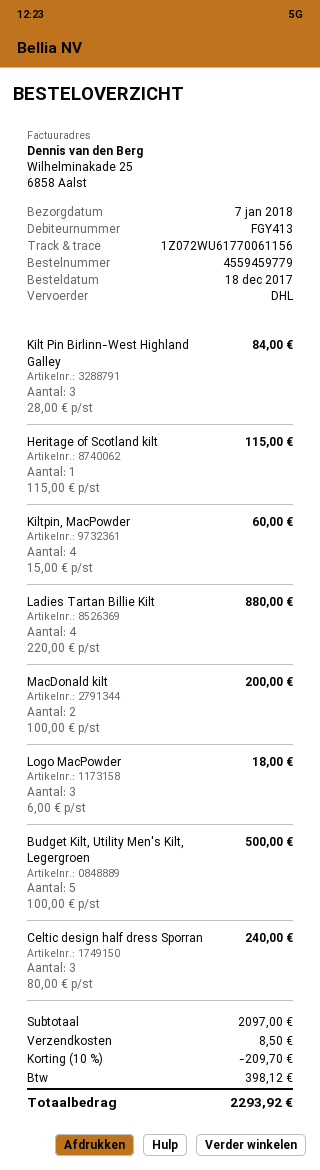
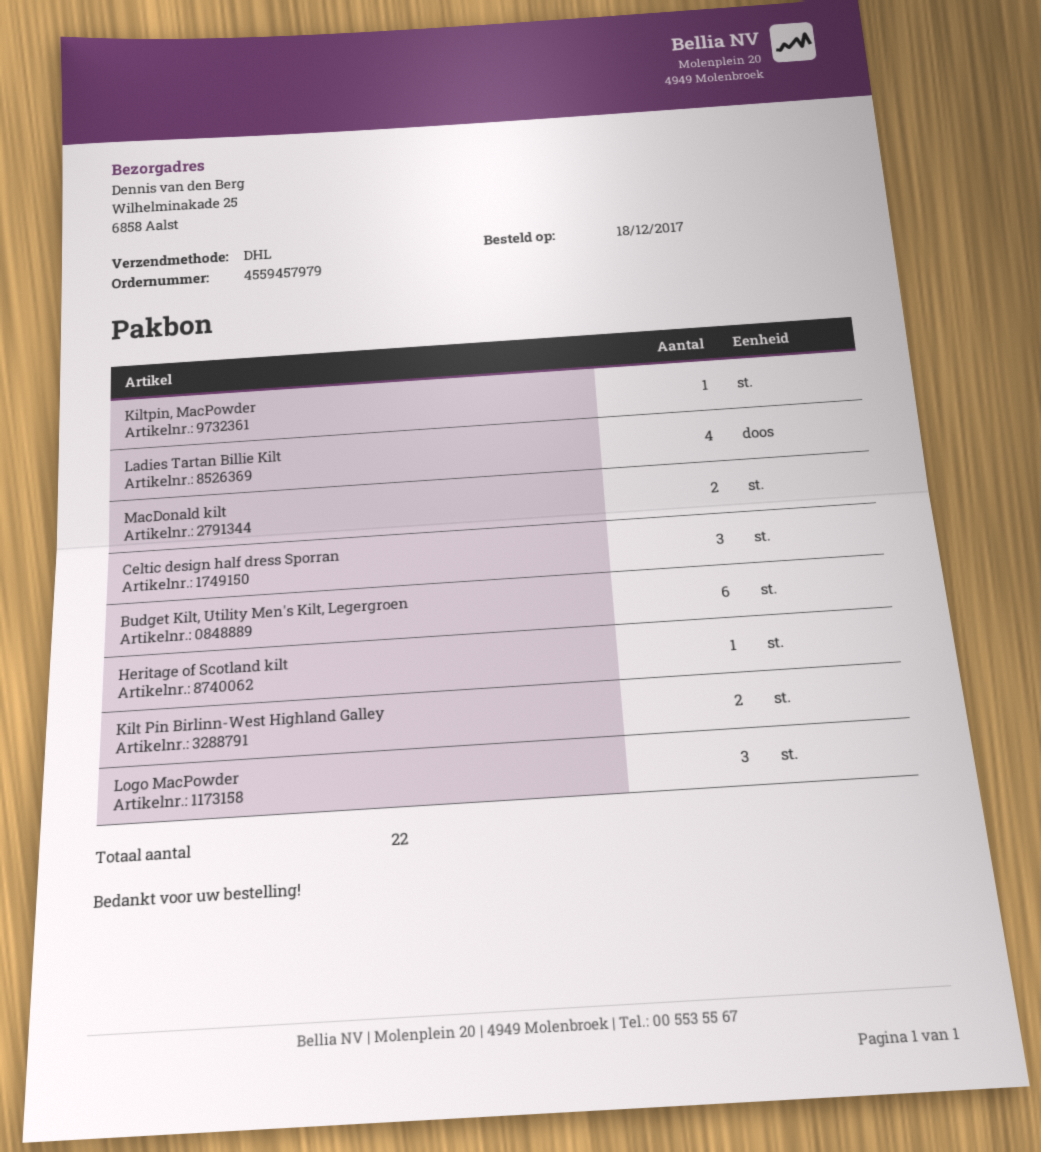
order number: 4559459779 -> 4559457979
Kilt Pin Birlinn-West Highland Galley: 3 -> 2
Kiltpin, MacPowder: 4 -> 1
Budget Kilt, Utility Men's Kilt, Legergroen: 5 -> 6

